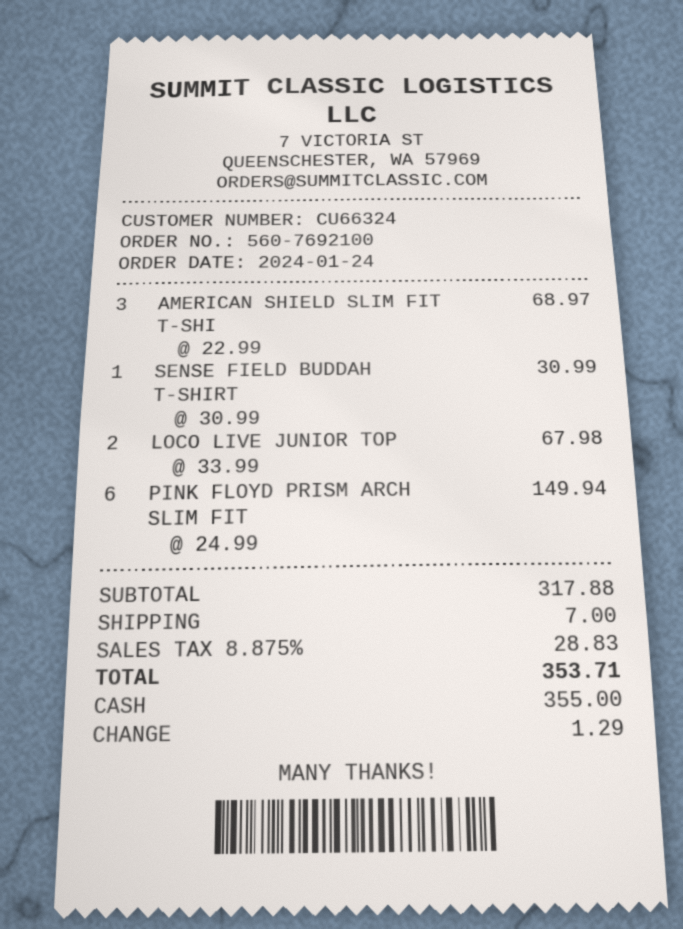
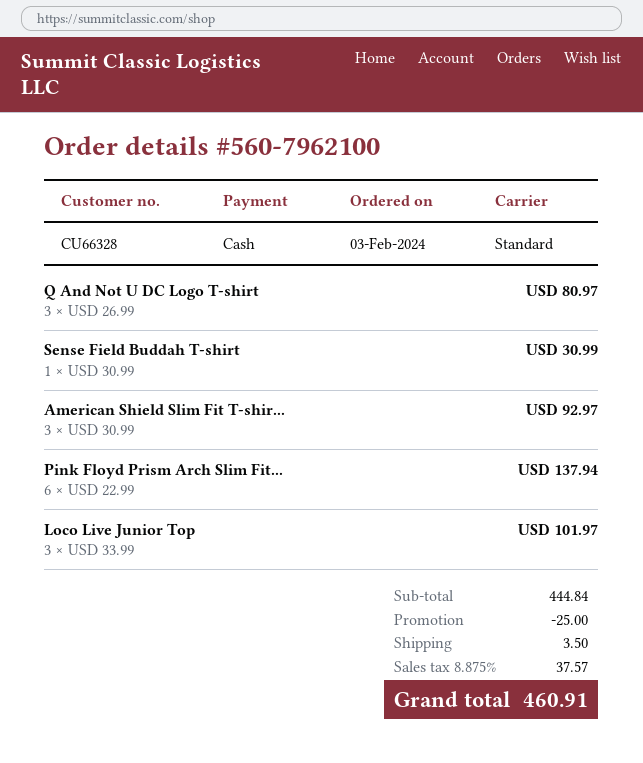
order number: 560-7692100 -> 560-7962100
order date: 2024-01-24 -> 2024-02-03
customer number: CU66324 -> CU66328
AMERICAN SHIELD SLIM FIT T-SHI: 3 x 22.99 = 68.97 -> 3 x 30.99 = 92.97
LOCO LIVE JUNIOR TOP: 2 x 33.99 = 67.98 -> 3 x 33.99 = 101.97
PINK FLOYD PRISM ARCH SLIM FIT: 6 x 24.99 = 149.94 -> 6 x 22.99 = 137.94
Q And Not U DC Logo T-shirt: none -> 3 x 26.99 = 80.97
subtotal: 317.88 -> 444.84
discount: none -> 25.00
shipping: 7.00 -> 3.50
tax: 8.875% = 28.83 -> 8.875% = 37.57
total: 353.71 -> 460.91

